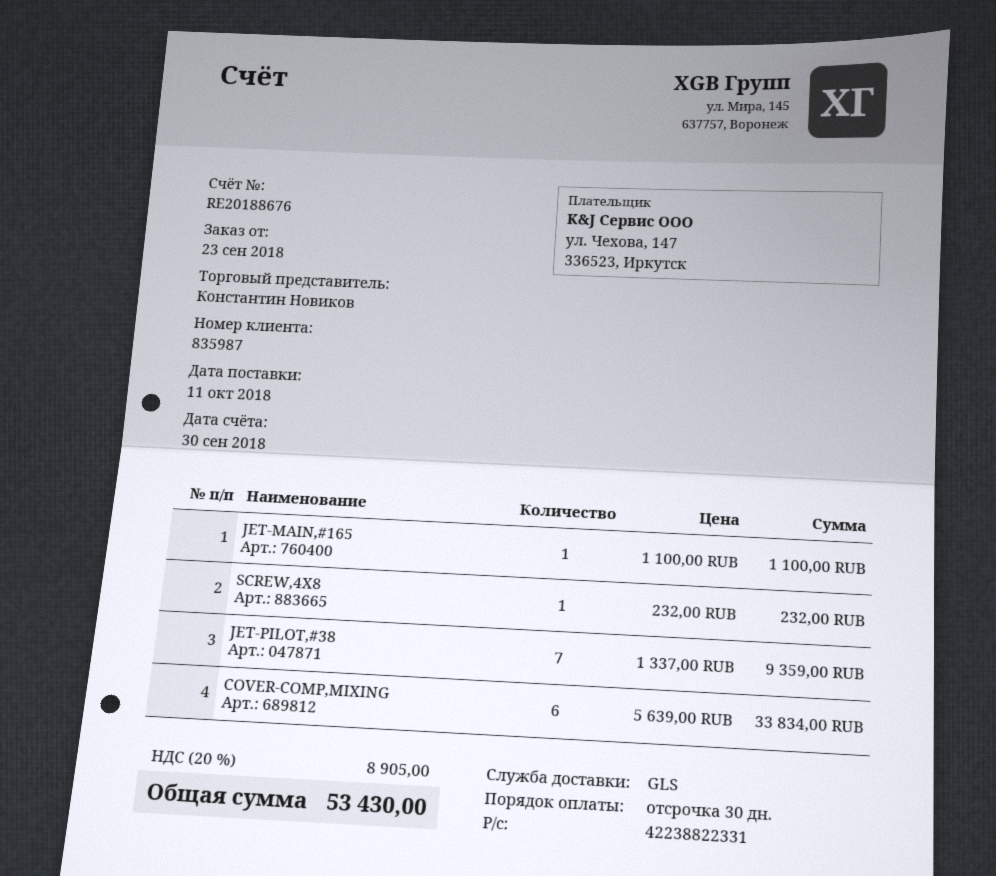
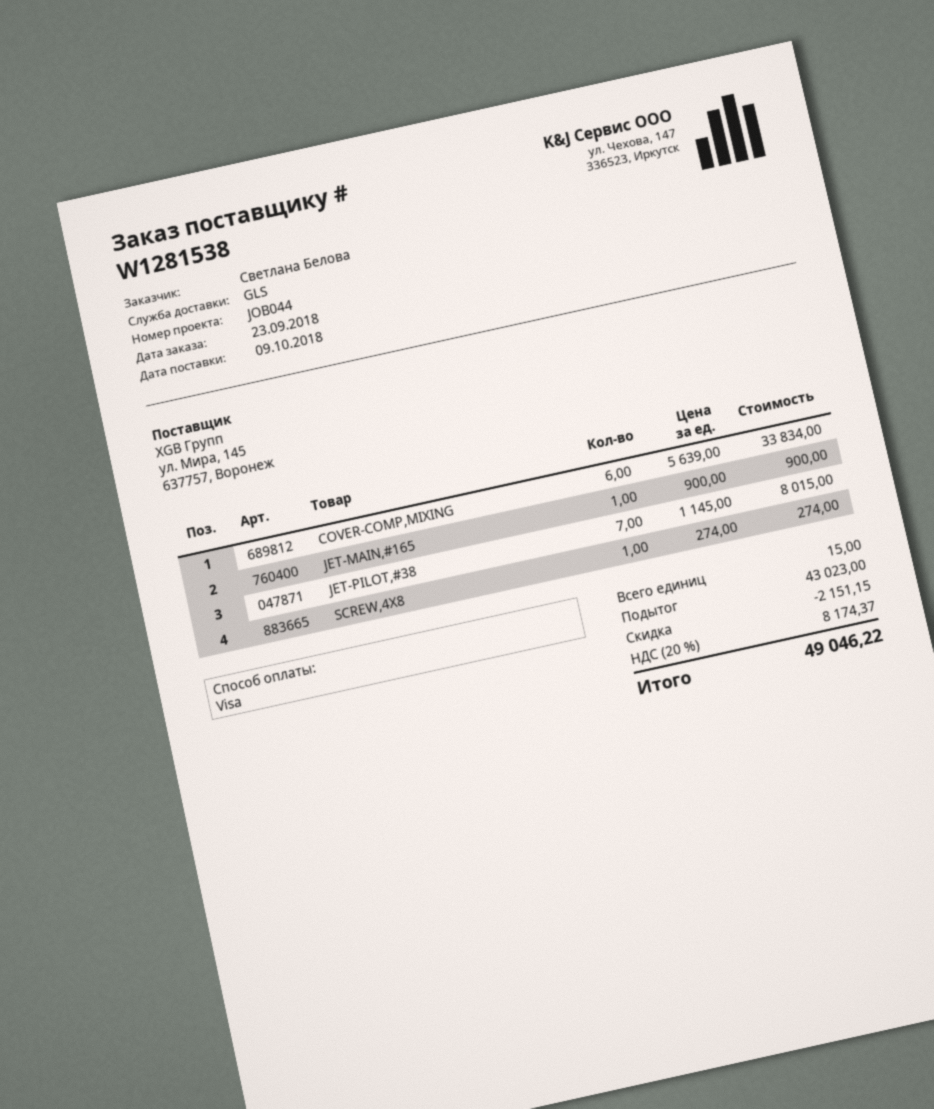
delivery date: 2018-10-11 -> 2018-10-09
JET-MAIN,#165: 1 x 1100.00 = 1100.00 -> 1 x 900.00 = 900.00
SCREW,4X8: 1 x 232.00 = 232.00 -> 1 x 274.00 = 274.00
JET-PILOT,#38: 7 x 1337.00 = 9359.00 -> 7 x 1145.00 = 8015.00
discount: none -> 2151.15
tax: 20% = 8905.00 -> 20% = 8174.37
total: 53430.00 -> 49046.22

